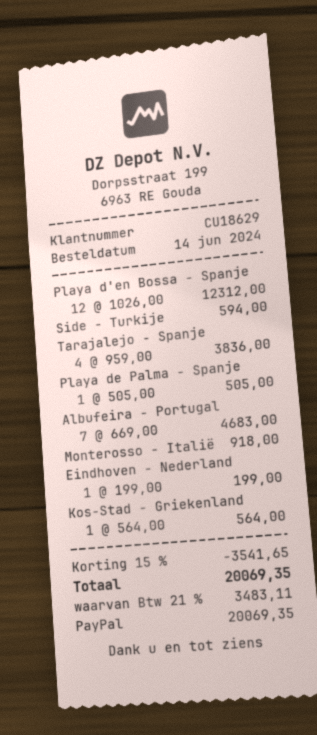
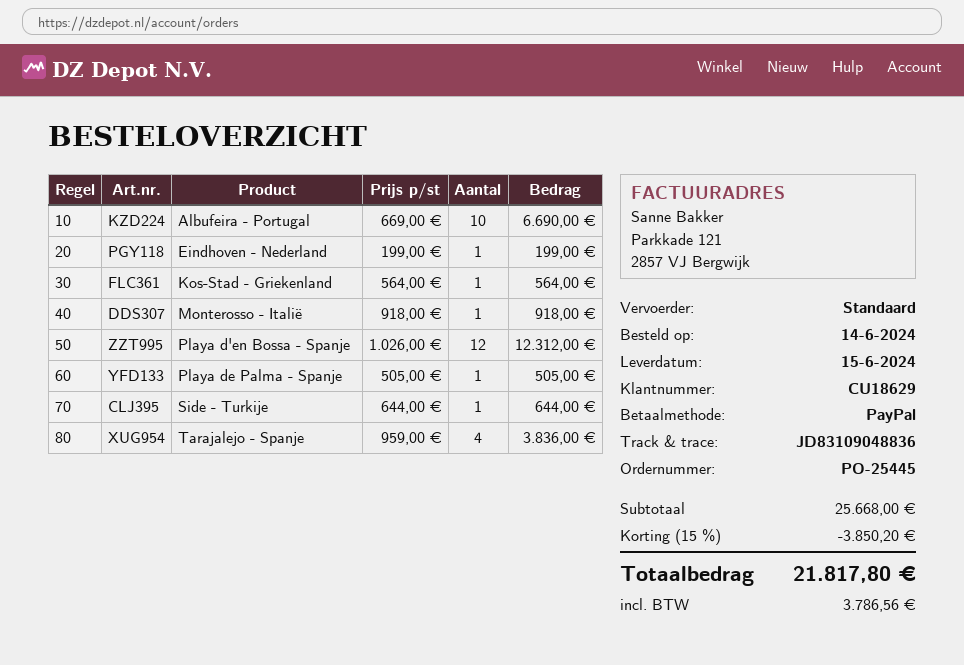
Side - Turkije: 1 x 594.00 = 594.00 -> 1 x 644.00 = 644.00
Albufeira - Portugal: 7 x 669.00 = 4683.00 -> 10 x 669.00 = 6690.00
discount: 15% = 3541.65 -> 15% = 3850.20
tax: 3483.11 -> 3786.56
total: 20069.35 -> 21817.80

